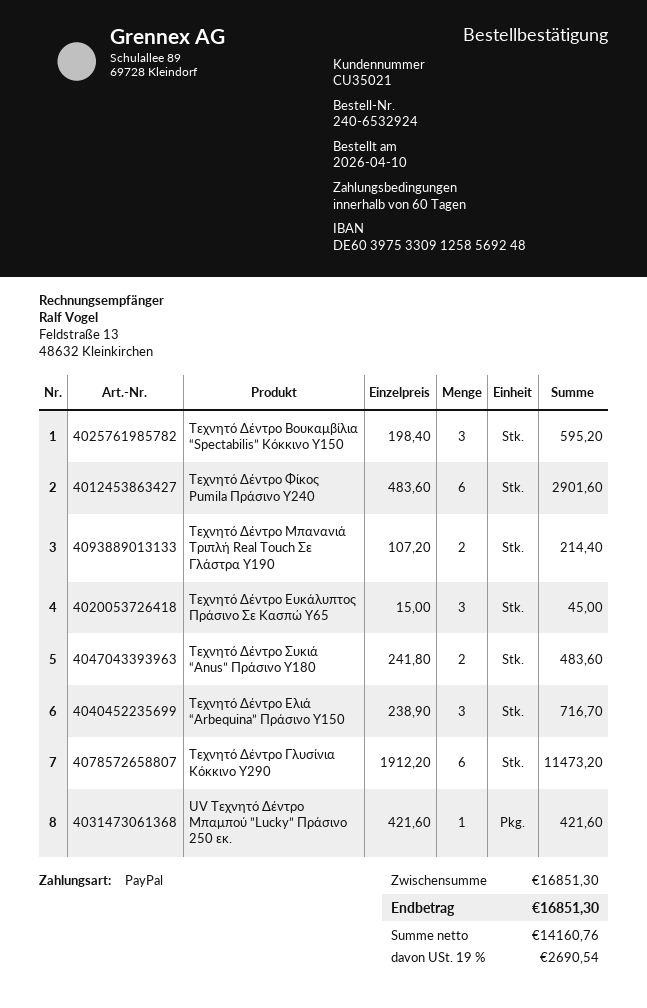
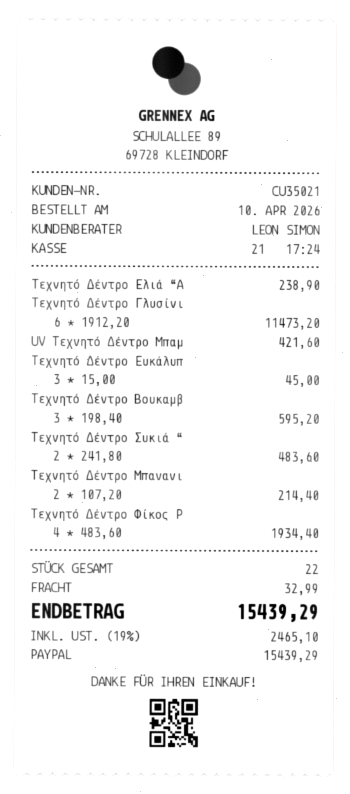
Τεχνητό Δέντρο Φίκος Pumila Πράσινο Υ240: 6 x 483.60 = 2901.60 -> 4 x 483.60 = 1934.40
Τεχνητό Δέντρο Ελιά “Arbequina” Πράσινο Υ150: 3 x 238.90 = 716.70 -> 1 x 238.90 = 238.90
shipping: none -> 32.99
tax: 19% = 2690.54 -> 19% = 2465.10
total: 16851.30 -> 15439.29

